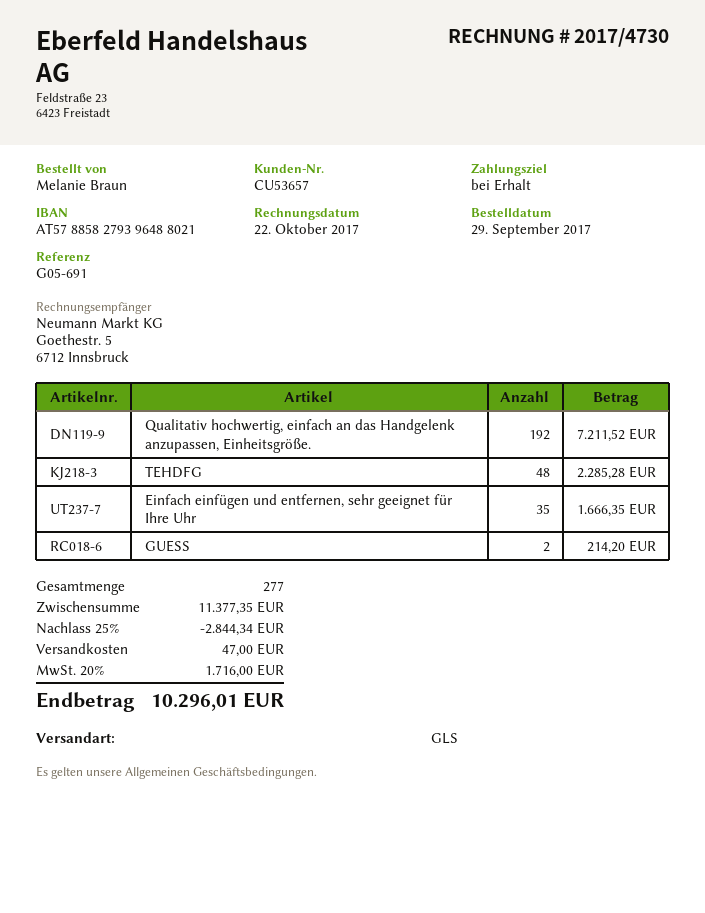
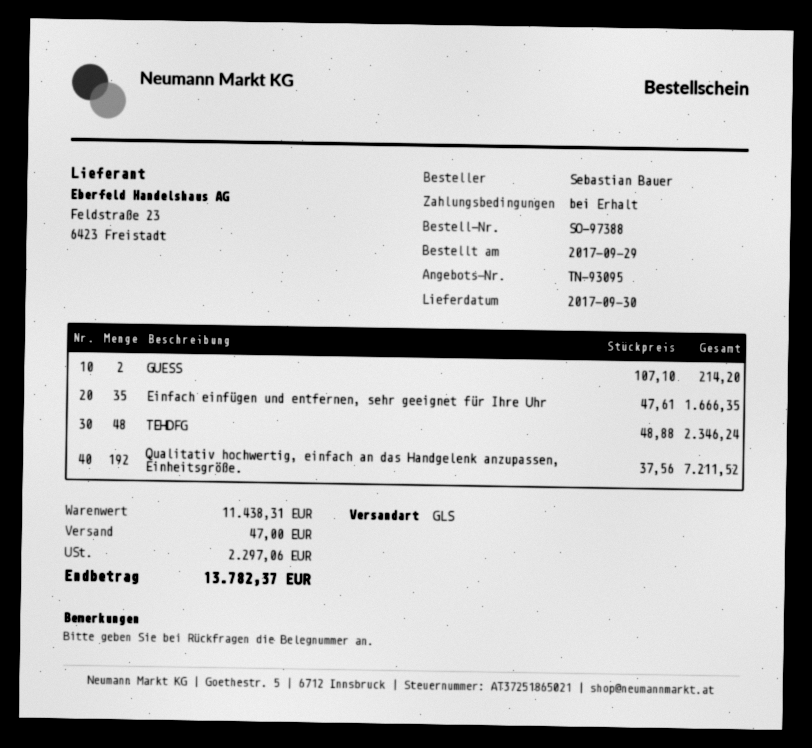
ordered by: Melanie Braun -> Sebastian Bauer
TEHDFG: 48 for 2285.28 -> 48 for 2346.24
subtotal: 11377.35 -> 11438.31
discount: 25% = 2844.34 -> none
tax: 1716.00 -> 2297.06
total: 10296.01 -> 13782.37

